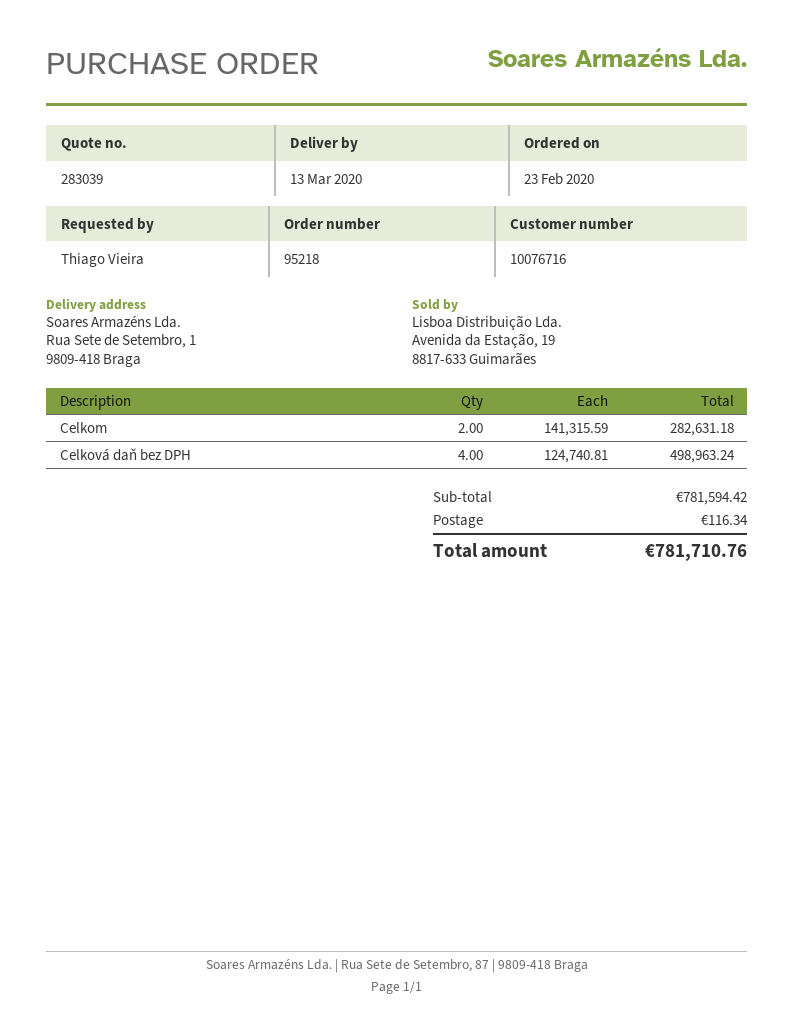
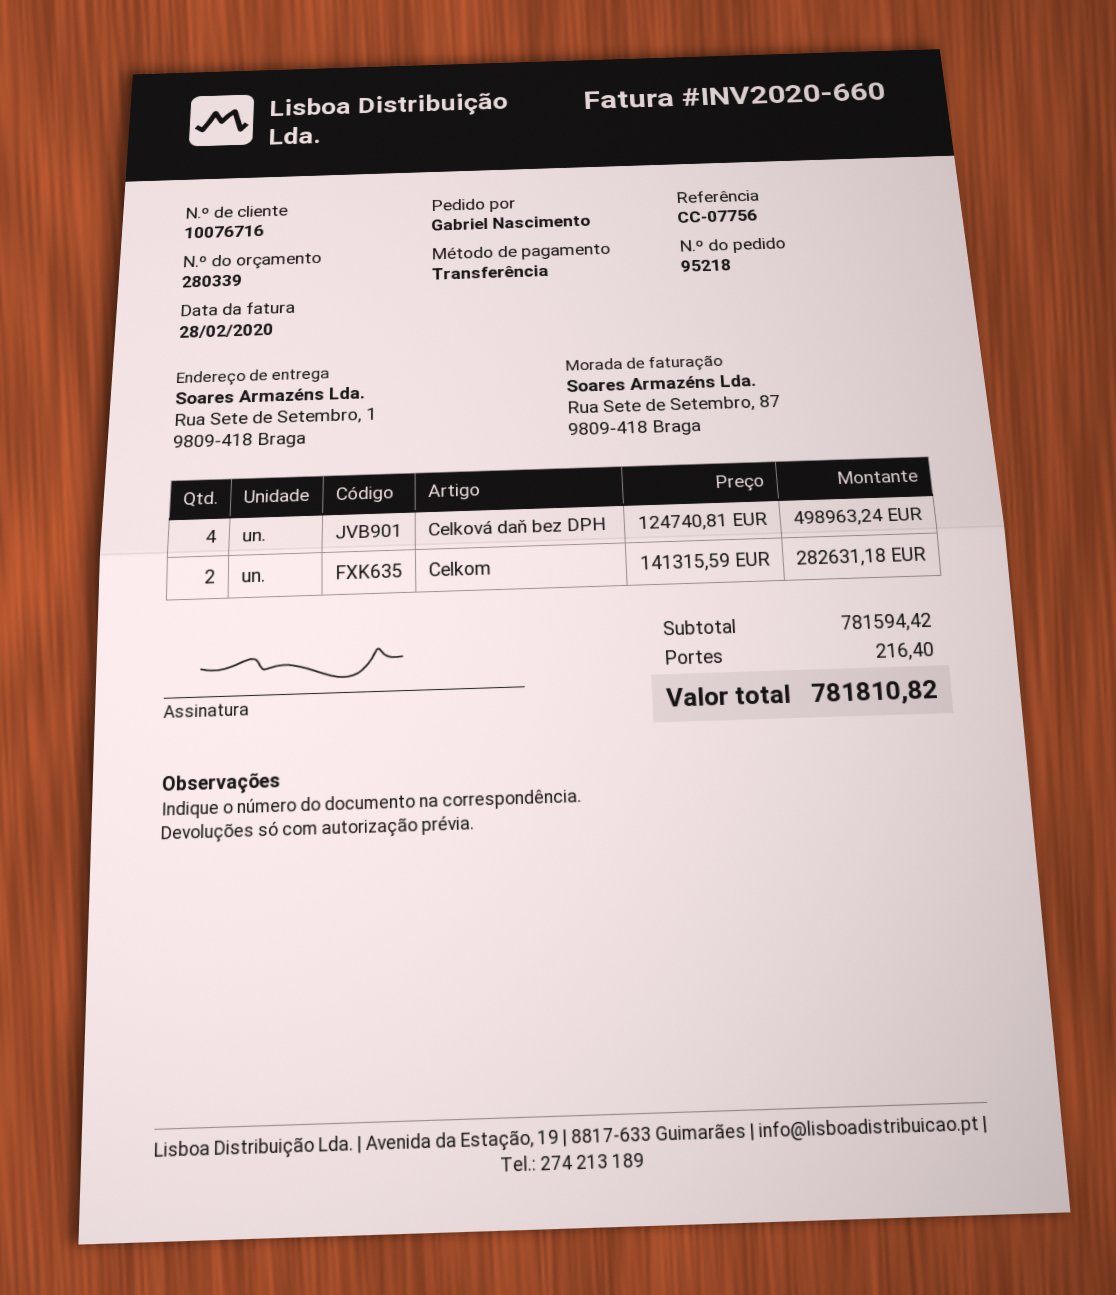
quote number: 283039 -> 280339
ordered by: Thiago Vieira -> Gabriel Nascimento
shipping: 116.34 -> 216.40
total: 781710.76 -> 781810.82

